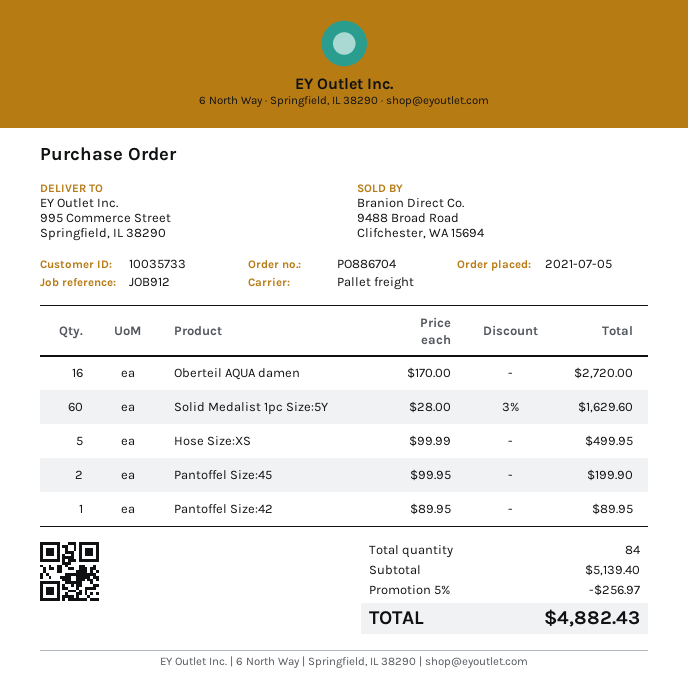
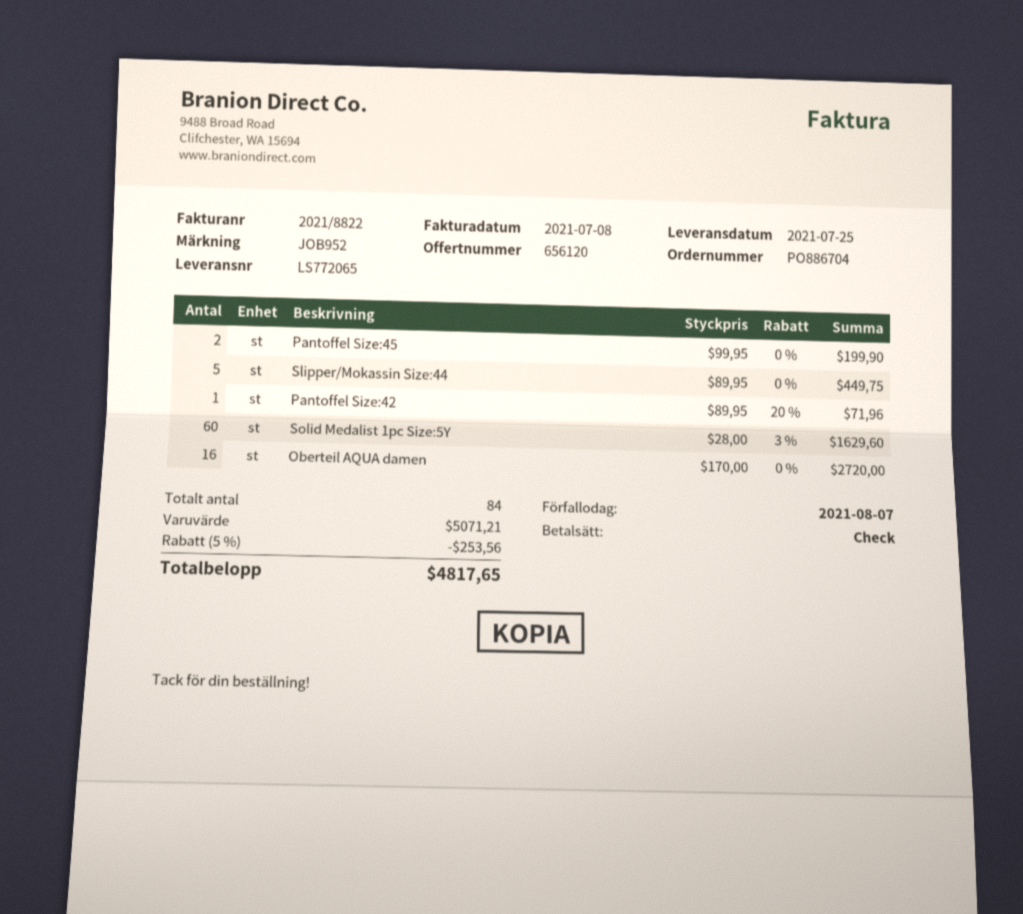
reference: JOB912 -> JOB952
Hose Size:XS: 5 x 99.99 = 499.95 -> none
Pantoffel Size:42: 1 x 89.95 = 89.95 -> 1 x 89.95 - 20% = 71.96
Slipper/Mokassin Size:44: none -> 5 x 89.95 = 449.75
subtotal: 5139.40 -> 5071.21
discount: 5% = 256.97 -> 5% = 253.56
total: 4882.43 -> 4817.65

